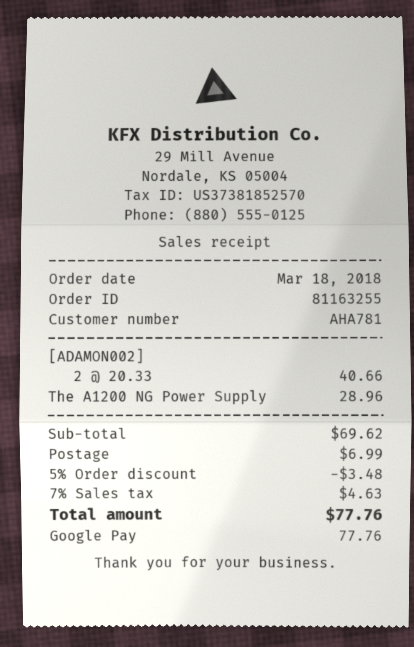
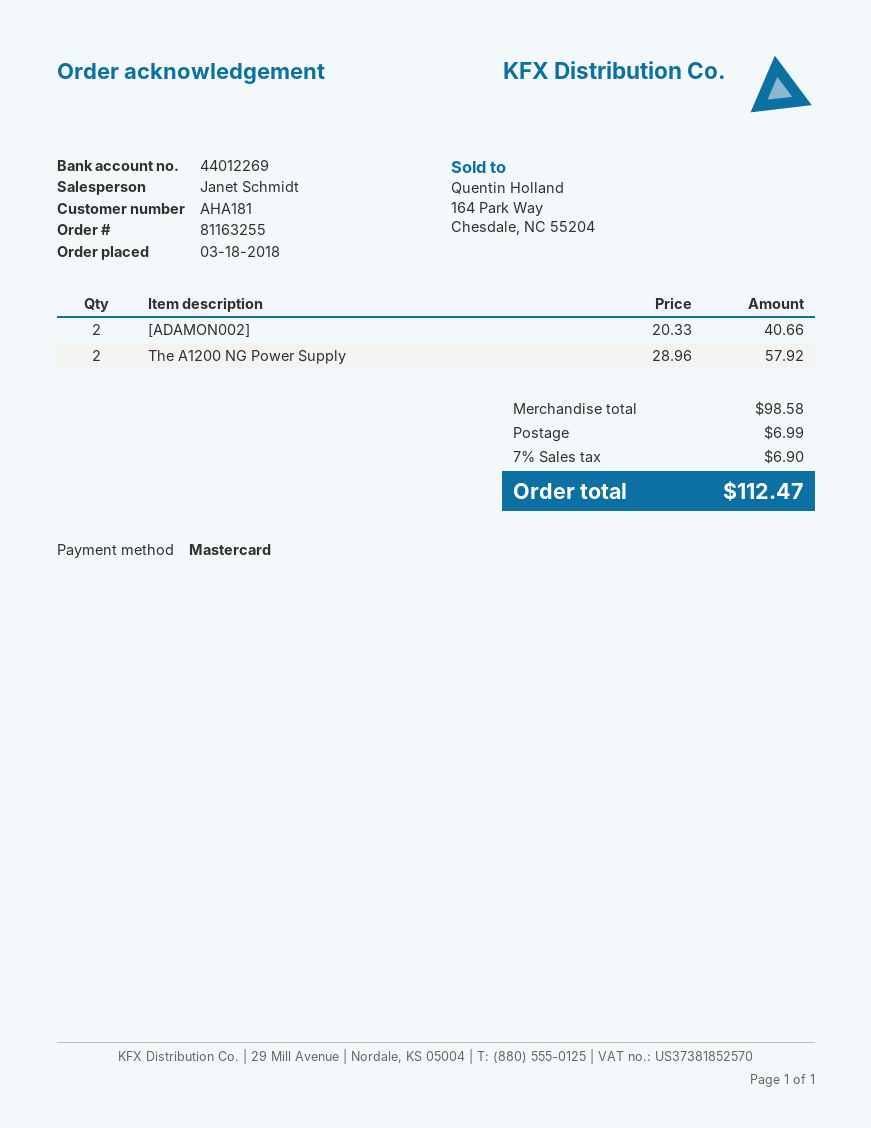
customer number: AHA781 -> AHA181
payment method: Google Pay -> Mastercard
The A1200 NG Power Supply: 1 x 28.96 = 28.96 -> 2 x 28.96 = 57.92
subtotal: 69.62 -> 98.58
discount: 5% = 3.48 -> none
tax: 7% = 4.63 -> 7% = 6.90
total: 77.76 -> 112.47

